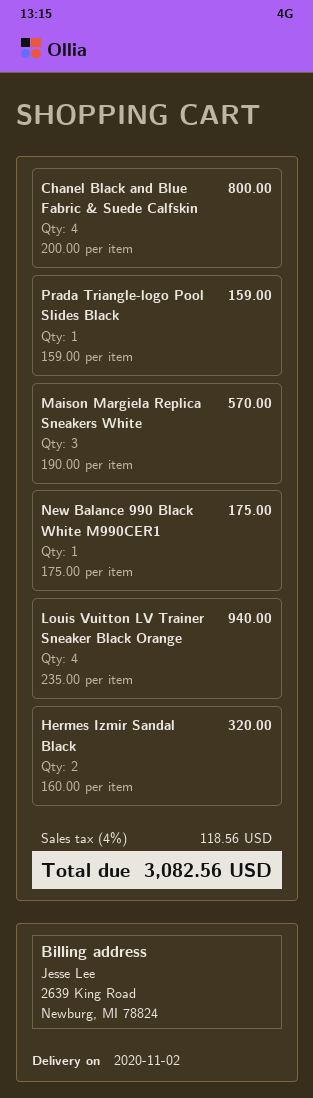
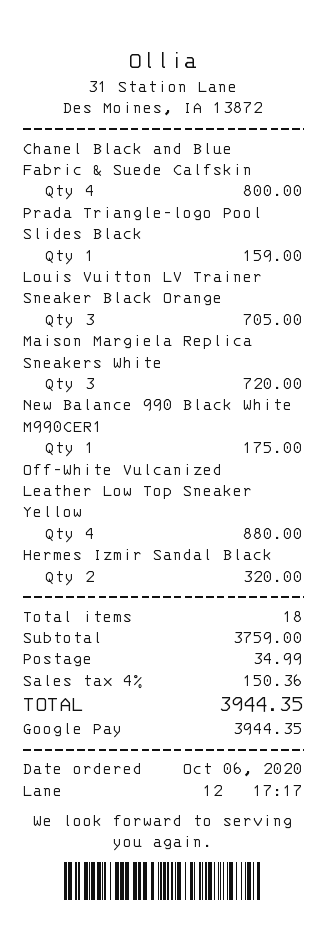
Maison Margiela Replica Sneakers White: 3 for 570.00 -> 3 for 720.00
Louis Vuitton LV Trainer Sneaker Black Orange: 4 for 940.00 -> 3 for 705.00
Off-White Vulcanized Leather Low Top Sneaker Yellow: none -> 4 for 880.00
shipping: none -> 34.99
tax: 4% = 118.56 -> 4% = 150.36
total: 3082.56 -> 3944.35

